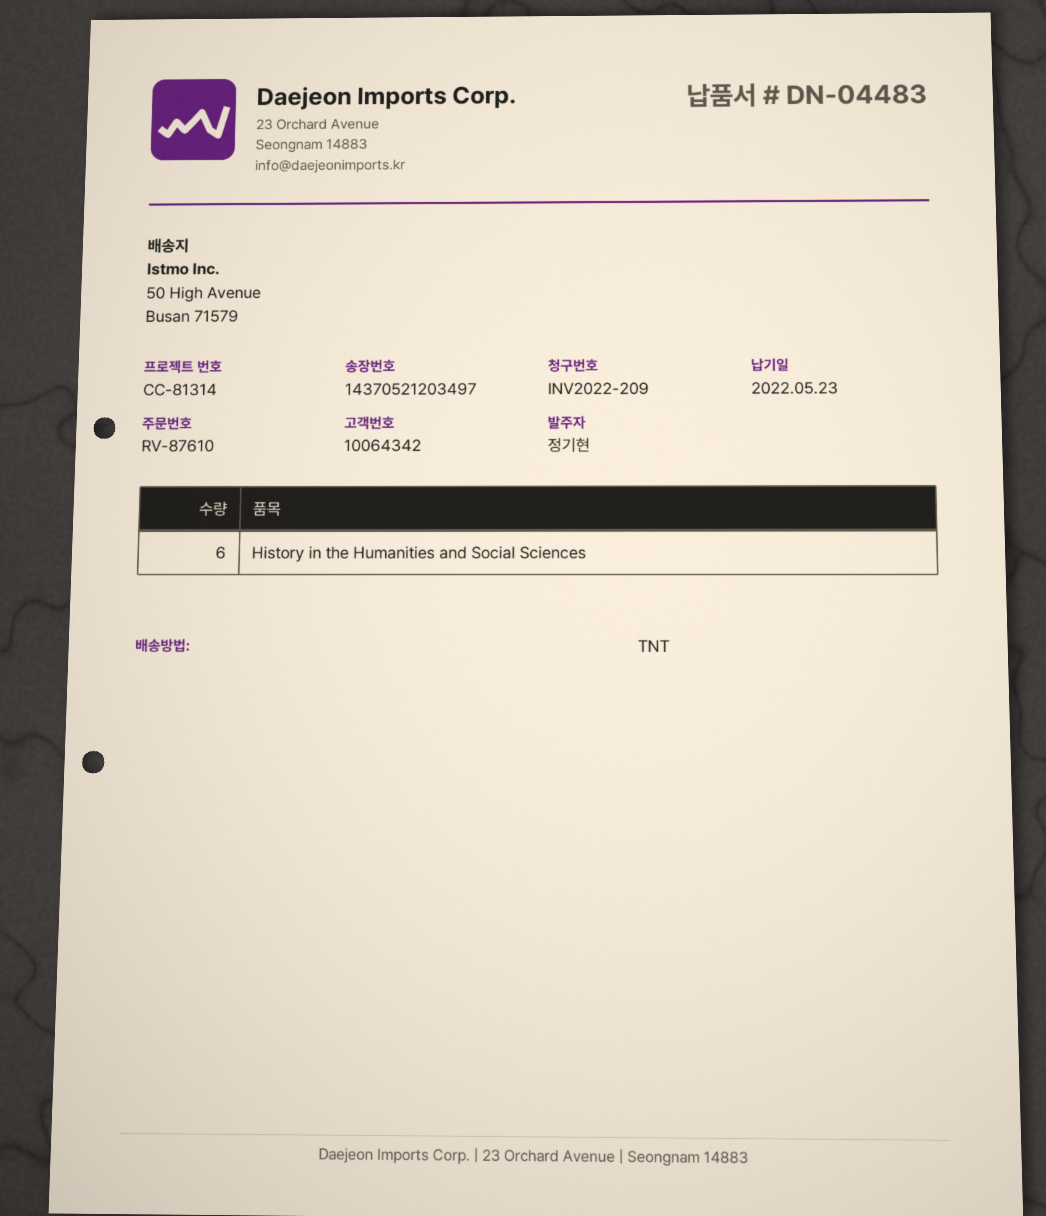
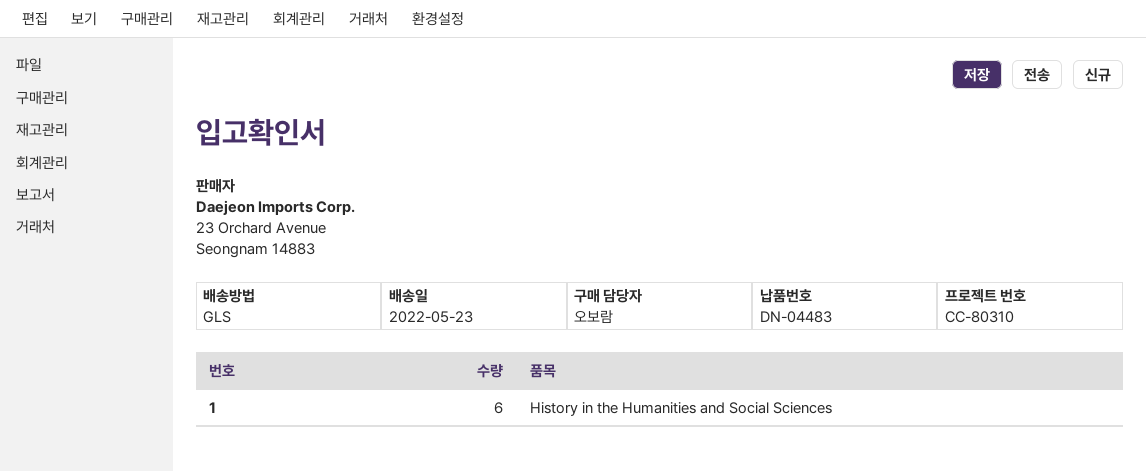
reference: CC-81314 -> CC-80310
ordered by: 정기현 -> 오보람
shipping method: TNT -> GLS

